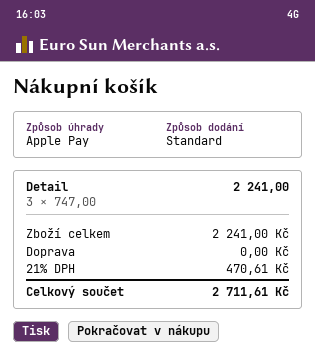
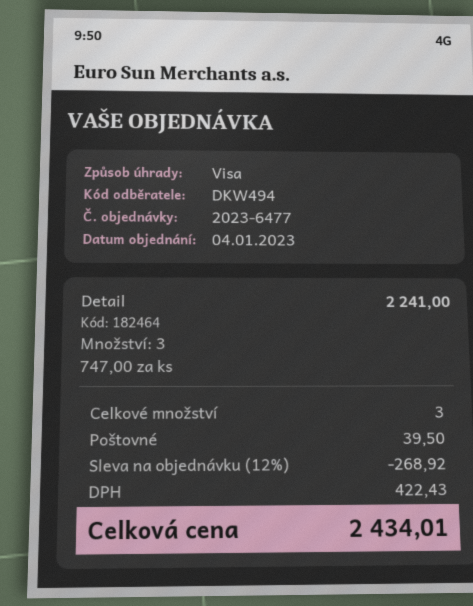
payment method: Apple Pay -> Visa
discount: none -> 12% = 268.92
shipping: 0.00 -> 39.50
tax: 470.61 -> 422.43
total: 2711.61 -> 2434.01

